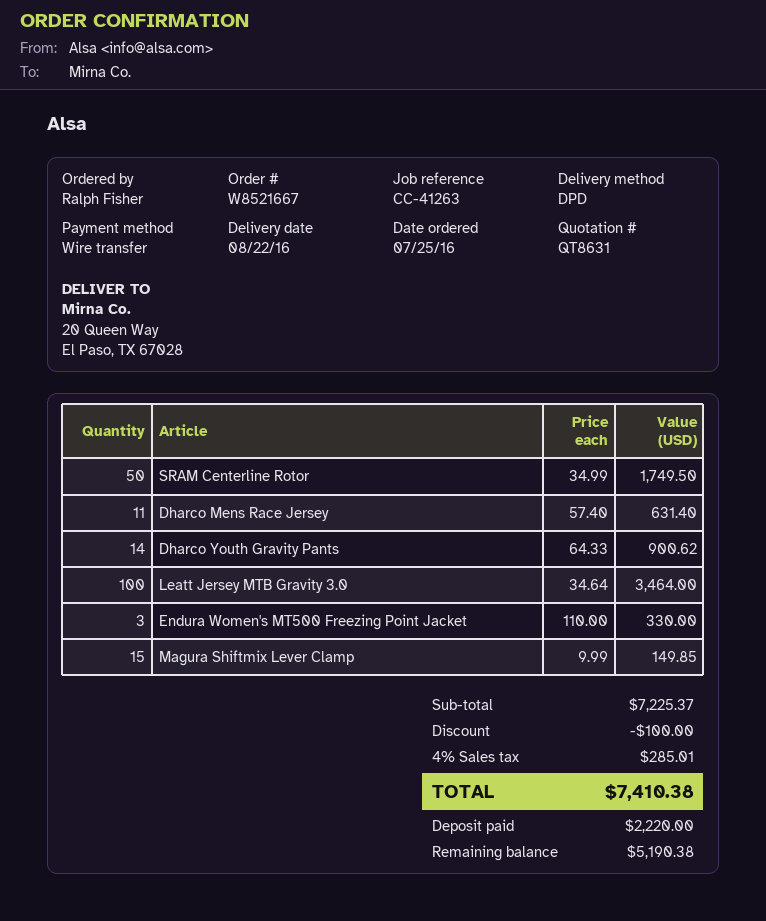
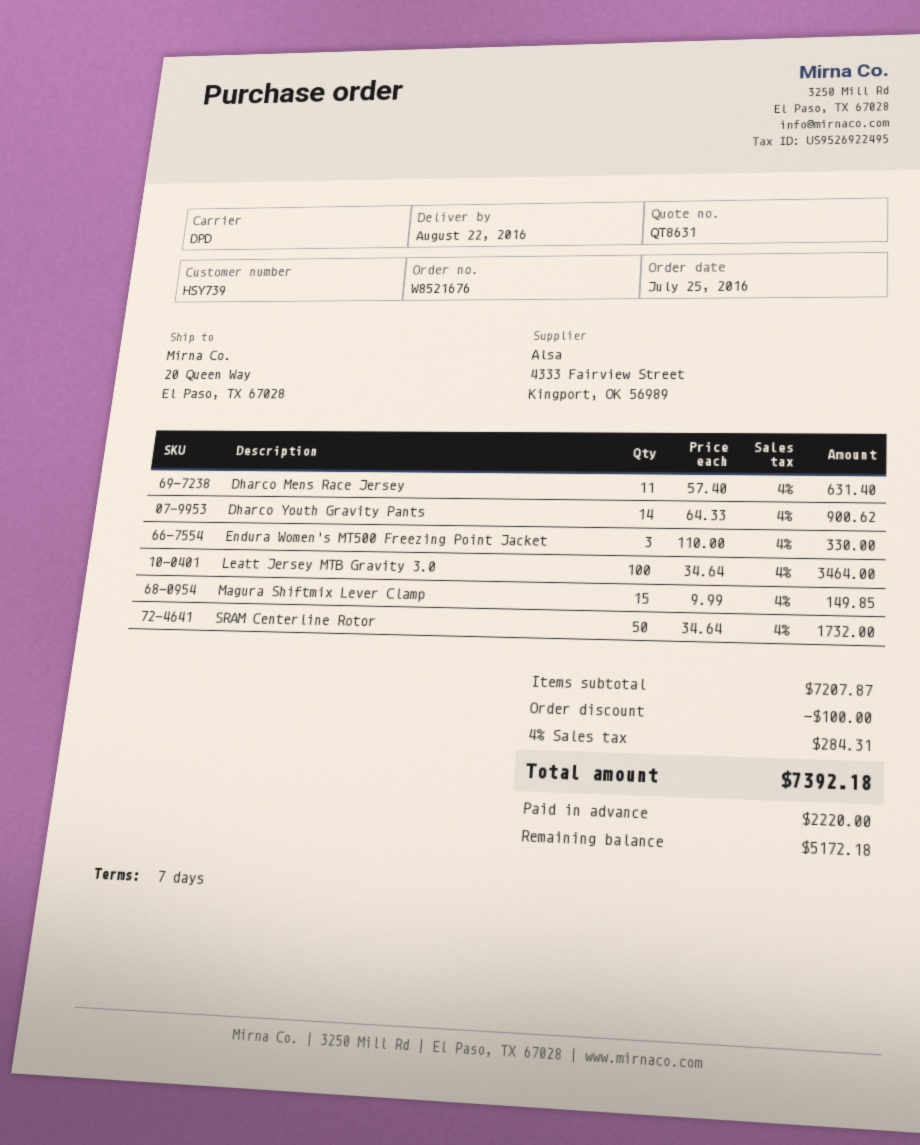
order number: W8521667 -> W8521676
SRAM Centerline Rotor: 50 x 34.99 = 1749.50 -> 50 x 34.64 = 1732.00
subtotal: 7225.37 -> 7207.87
tax: 4% = 285.01 -> 4% = 284.31
total: 7410.38 -> 7392.18
balance: 5190.38 -> 5172.18

